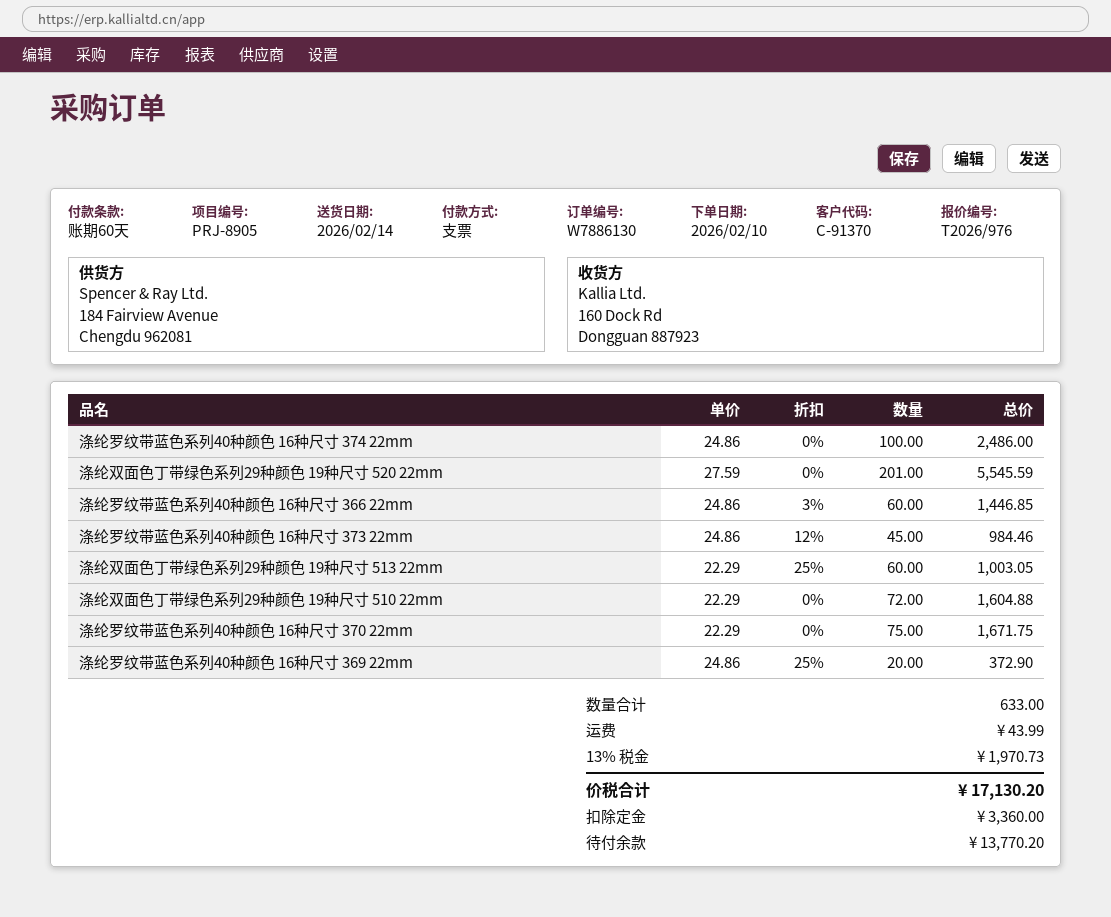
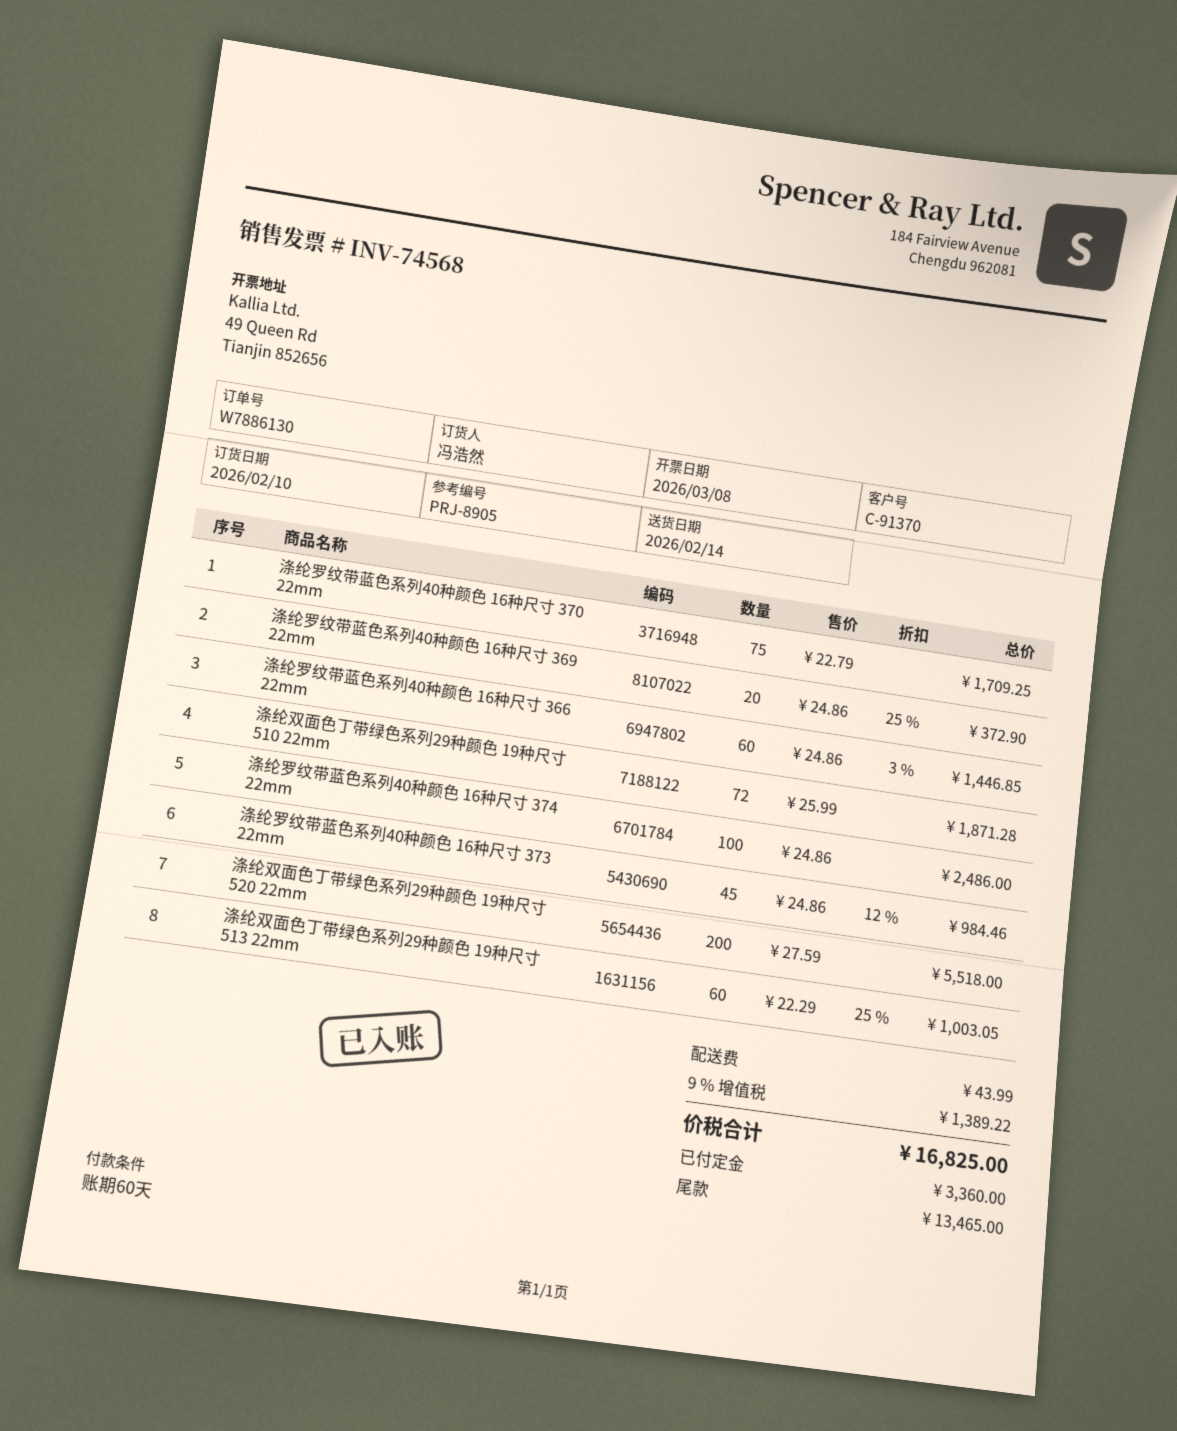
涤纶双面色丁带绿色系列29种颜色 19种尺寸 520 22mm: 201 x 27.59 = 5545.59 -> 200 x 27.59 = 5518.00
涤纶双面色丁带绿色系列29种颜色 19种尺寸 510 22mm: 72 x 22.29 = 1604.88 -> 72 x 25.99 = 1871.28
涤纶罗纹带蓝色系列40种颜色 16种尺寸 370 22mm: 75 x 22.29 = 1671.75 -> 75 x 22.79 = 1709.25
tax: 13% = 1970.73 -> 9% = 1389.22
total: 17130.20 -> 16825.00
balance: 13770.20 -> 13465.00

